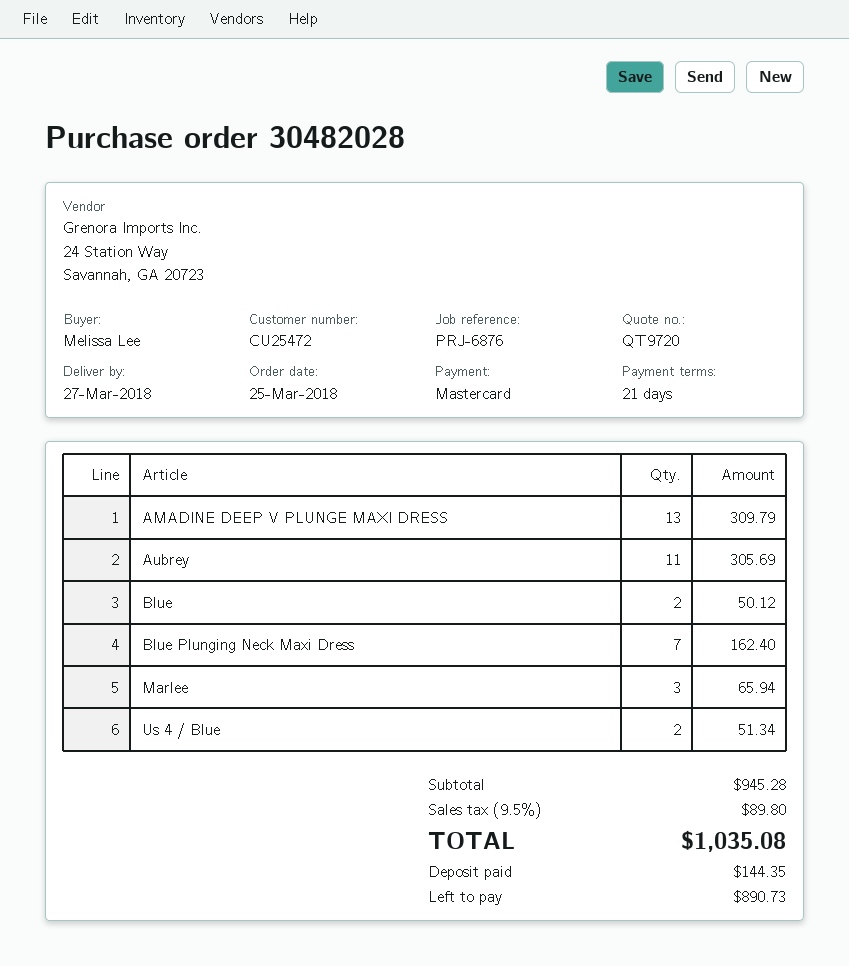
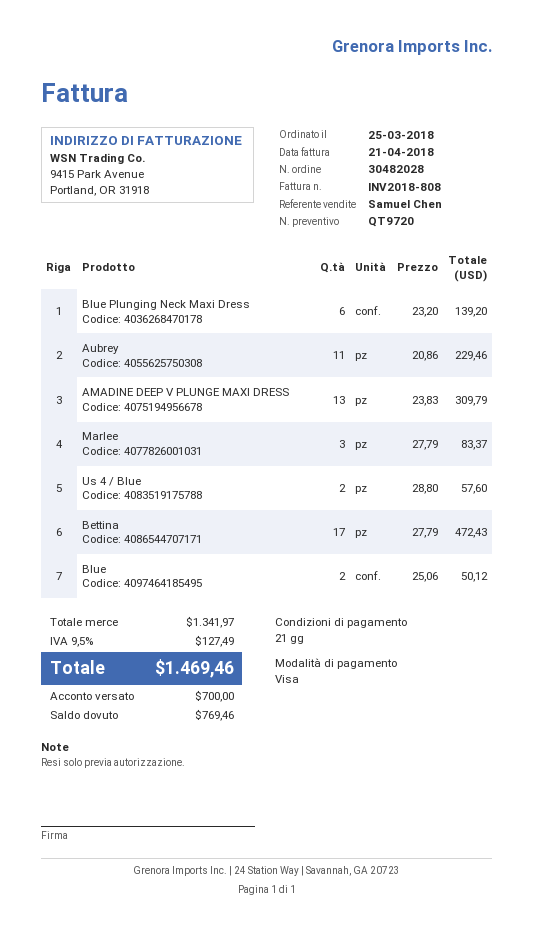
payment method: Mastercard -> Visa
Aubrey: 11 for 305.69 -> 11 for 229.46
Blue Plunging Neck Maxi Dress: 7 for 162.40 -> 6 for 139.20
Marlee: 3 for 65.94 -> 3 for 83.37
Us 4 / Blue: 2 for 51.34 -> 2 for 57.60
Bettina: none -> 17 for 472.43
subtotal: 945.28 -> 1341.97
tax: 9.5% = 89.80 -> 9.5% = 127.49
total: 1035.08 -> 1469.46
deposit: 144.35 -> 700.00
balance: 890.73 -> 769.46

